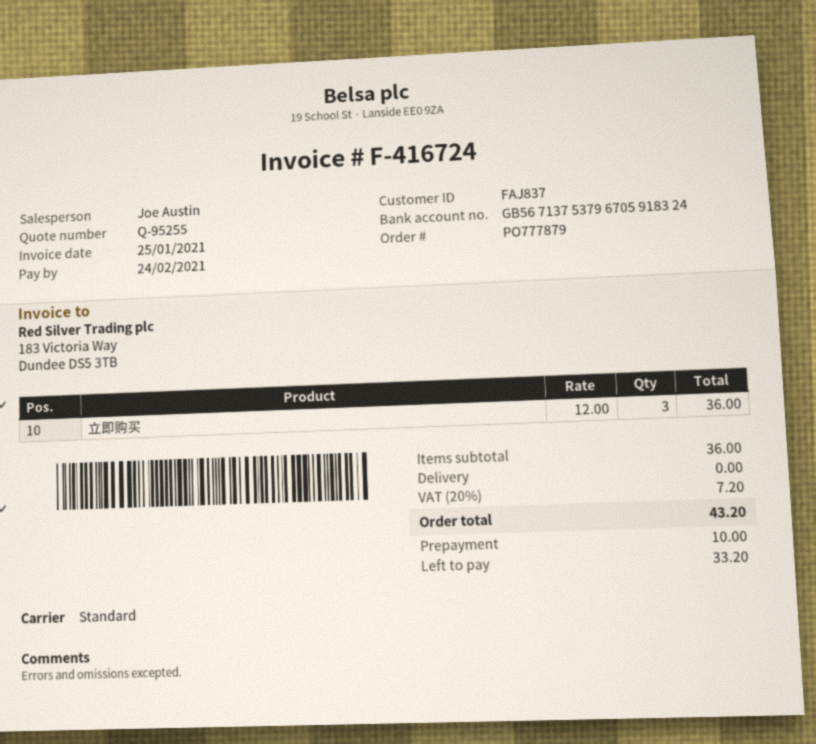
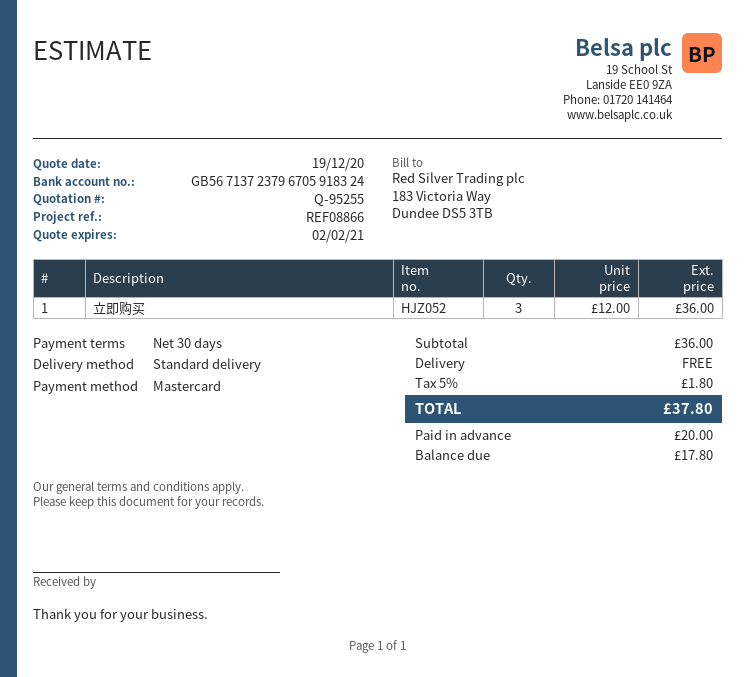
bank account: GB56713753796705918324 -> GB56713723796705918324
tax: 20% = 7.20 -> 5% = 1.80
total: 43.20 -> 37.80
deposit: 10.00 -> 20.00
balance: 33.20 -> 17.80

